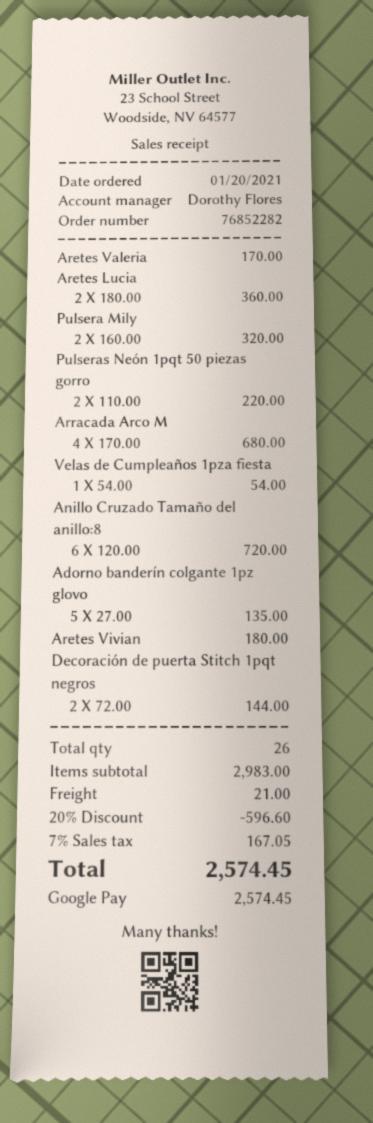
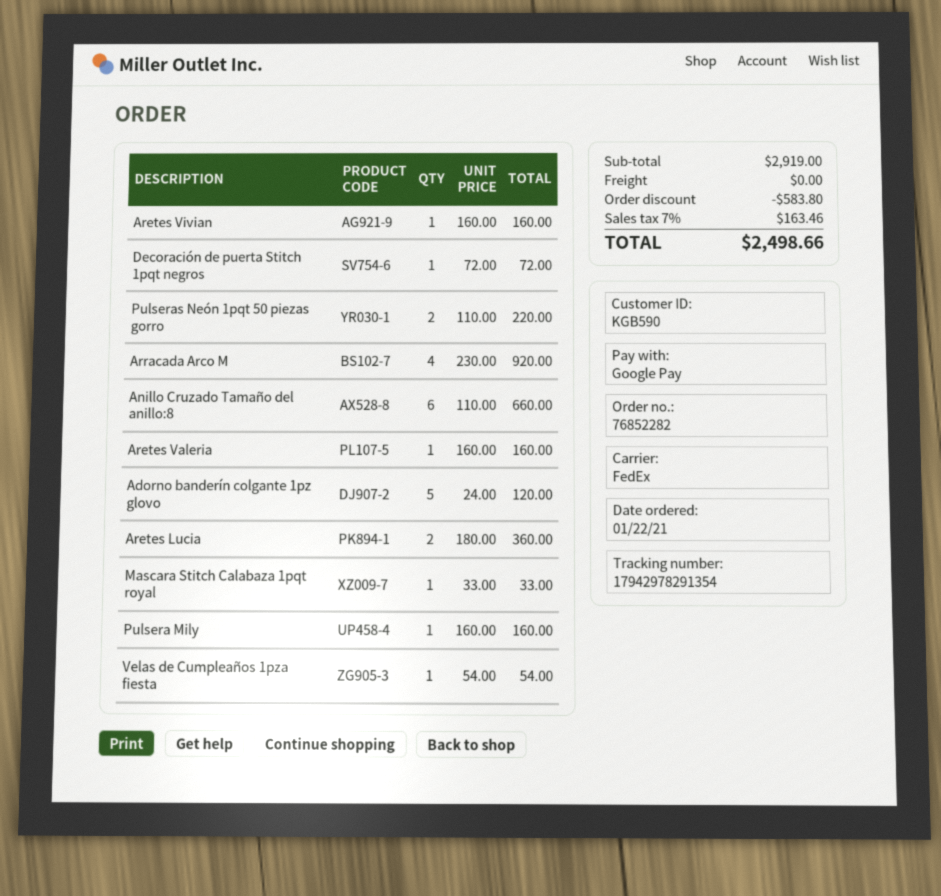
order date: 2021-01-20 -> 2021-01-22
Aretes Valeria: 1 x 170.00 = 170.00 -> 1 x 160.00 = 160.00
Pulsera Mily: 2 x 160.00 = 320.00 -> 1 x 160.00 = 160.00
Arracada Arco M: 4 x 170.00 = 680.00 -> 4 x 230.00 = 920.00
Anillo Cruzado Tamaño del anillo:8: 6 x 120.00 = 720.00 -> 6 x 110.00 = 660.00
Adorno banderín colgante 1pz glovo: 5 x 27.00 = 135.00 -> 5 x 24.00 = 120.00
Aretes Vivian: 1 x 180.00 = 180.00 -> 1 x 160.00 = 160.00
Decoración de puerta Stitch 1pqt negros: 2 x 72.00 = 144.00 -> 1 x 72.00 = 72.00
Mascara Stitch Calabaza 1pqt royal: none -> 1 x 33.00 = 33.00
subtotal: 2983.00 -> 2919.00
discount: 596.60 -> 583.80
shipping: 21.00 -> 0.00
tax: 7% = 167.05 -> 7% = 163.46
total: 2574.45 -> 2498.66

